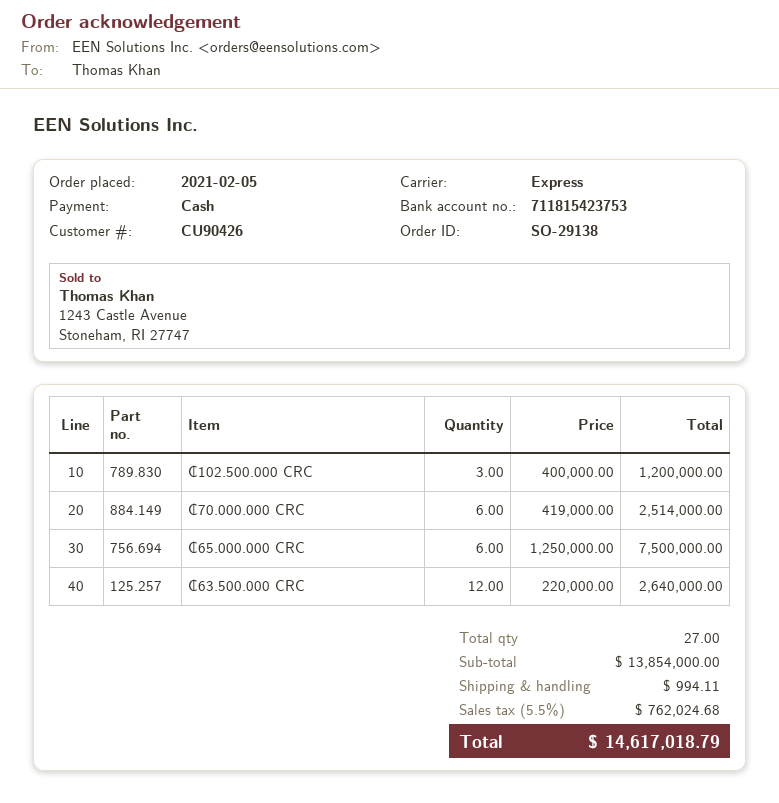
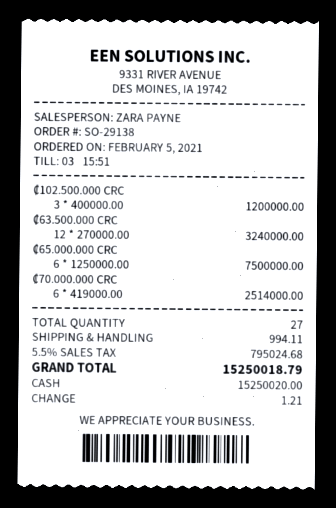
₡63.500.000 CRC: 12 x 220000.00 = 2640000.00 -> 12 x 270000.00 = 3240000.00
tax: 5.5% = 762024.68 -> 5.5% = 795024.68
total: 14617018.79 -> 15250018.79

